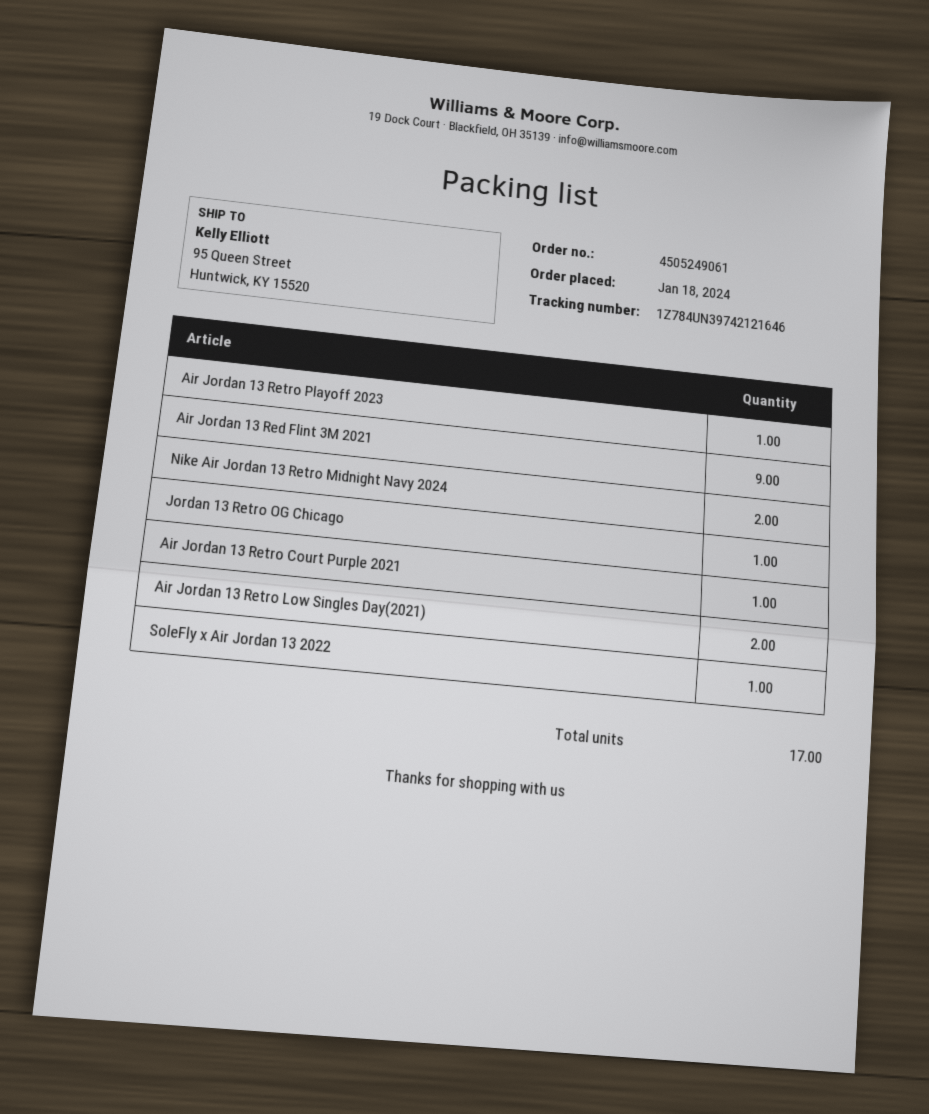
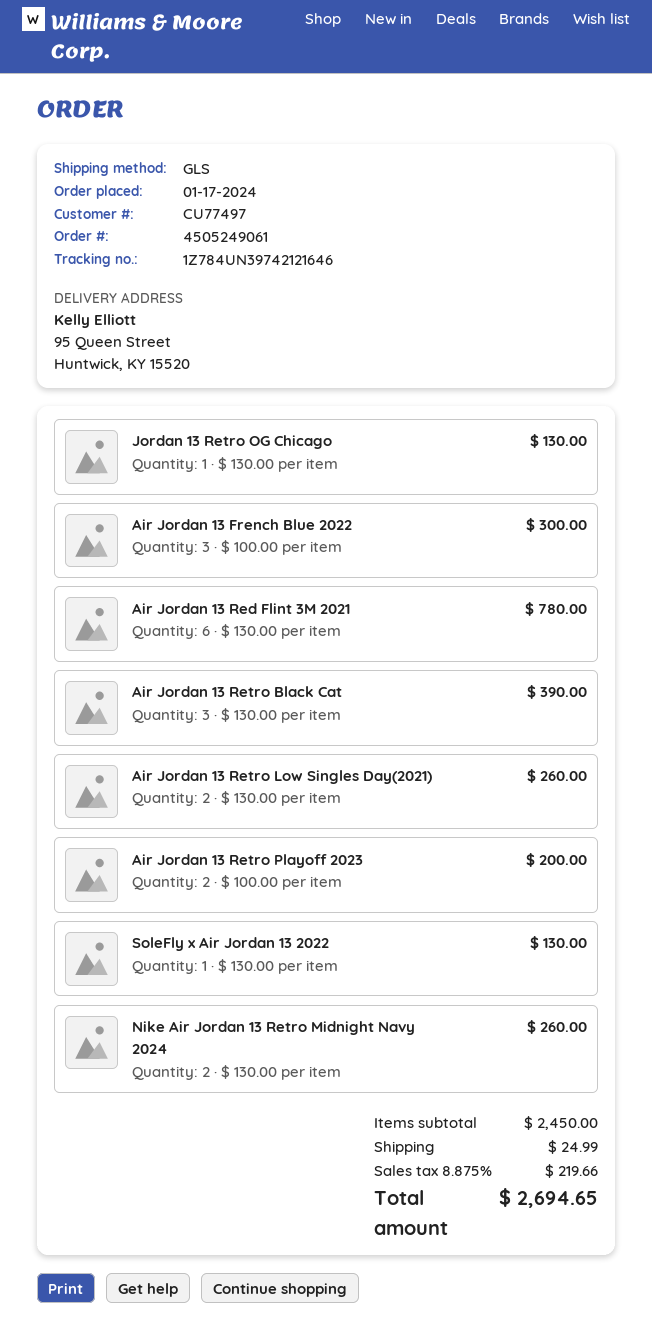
order date: 2024-01-18 -> 2024-01-17
Air Jordan 13 Retro Playoff 2023: 1 -> 2
Air Jordan 13 Red Flint 3M 2021: 9 -> 6
Air Jordan 13 Retro Court Purple 2021: 1 -> none
Air Jordan 13 French Blue 2022: none -> 3
Air Jordan 13 Retro Black Cat: none -> 3

